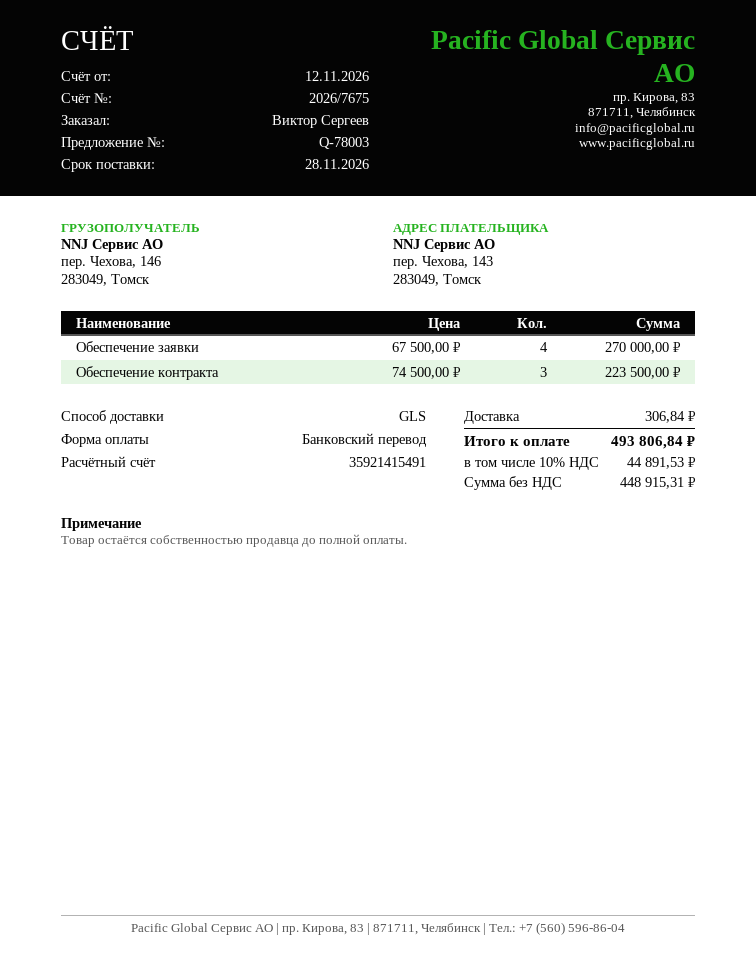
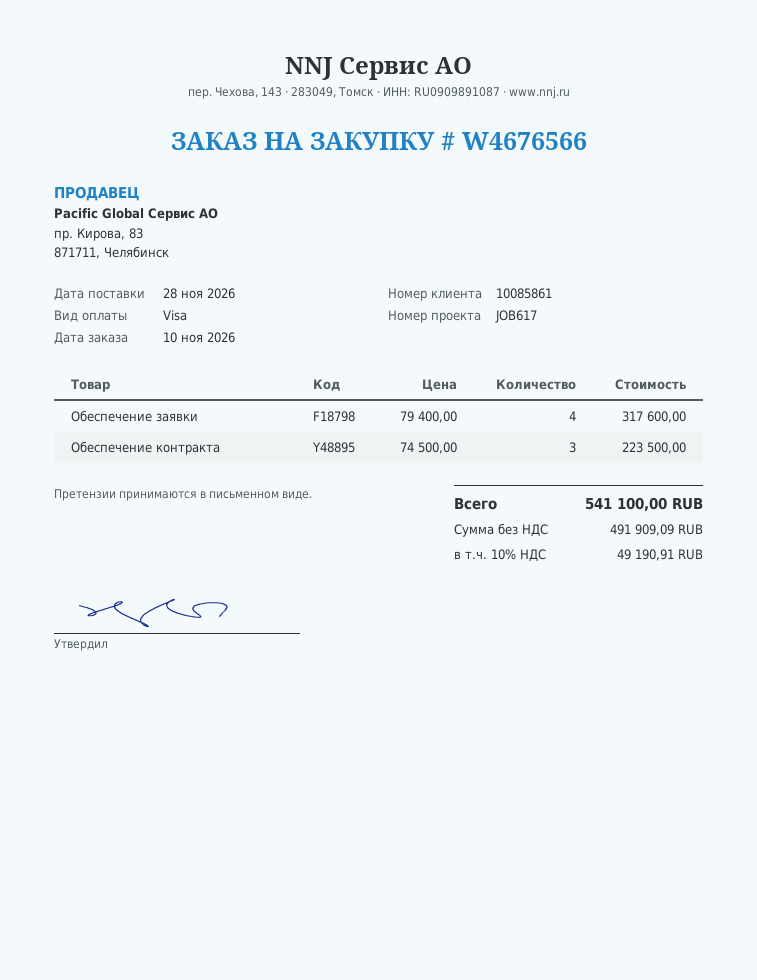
payment method: bank transfer -> Visa
Обеспечение заявки: 4 x 67500.00 = 270000.00 -> 4 x 79400.00 = 317600.00
shipping: 306.84 -> none
net: 448915.31 -> 491909.09
tax: 10% = 44891.53 -> 10% = 49190.91
total: 493806.84 -> 541100.00

